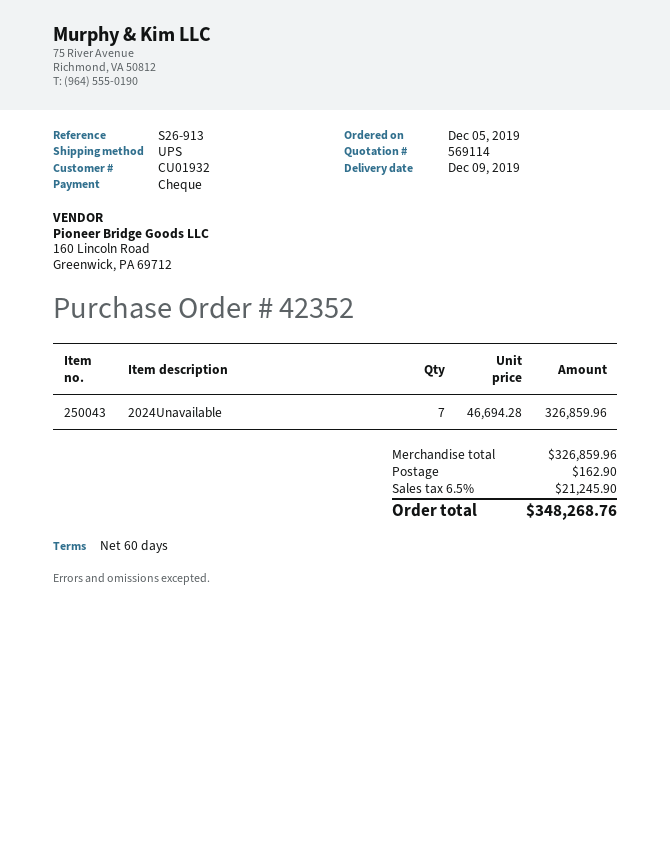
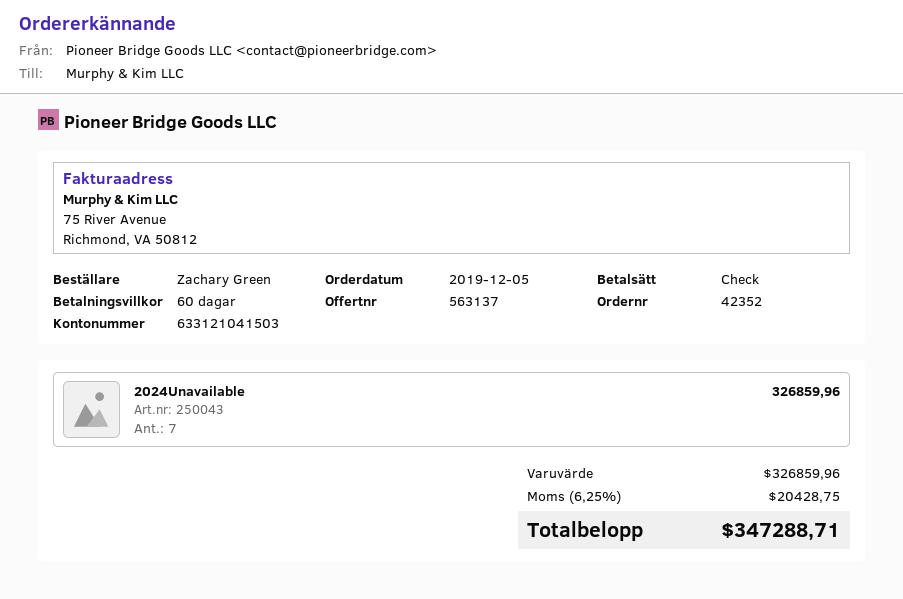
quote number: 569114 -> 563137
shipping: 162.90 -> none
tax: 6.5% = 21245.90 -> 6.25% = 20428.75
total: 348268.76 -> 347288.71

